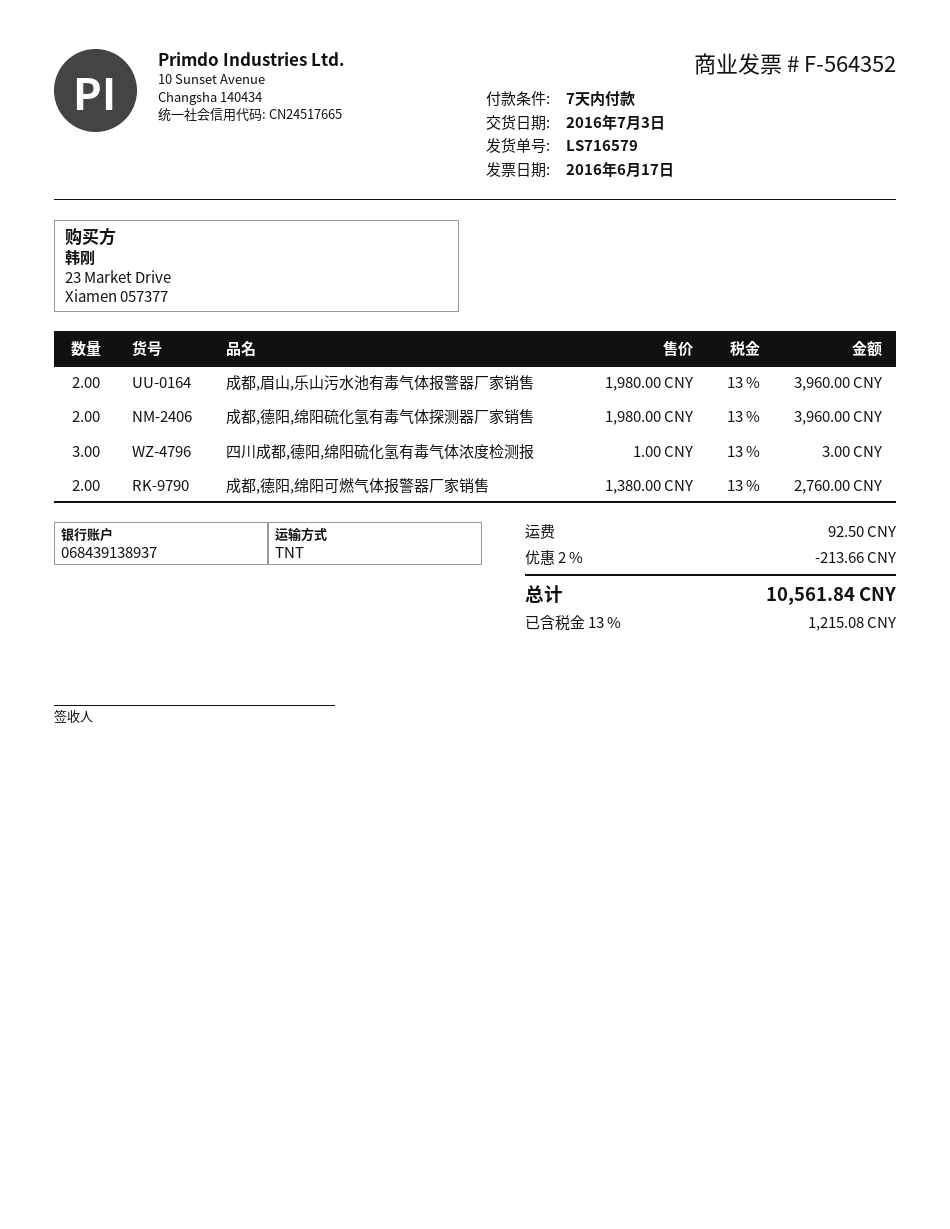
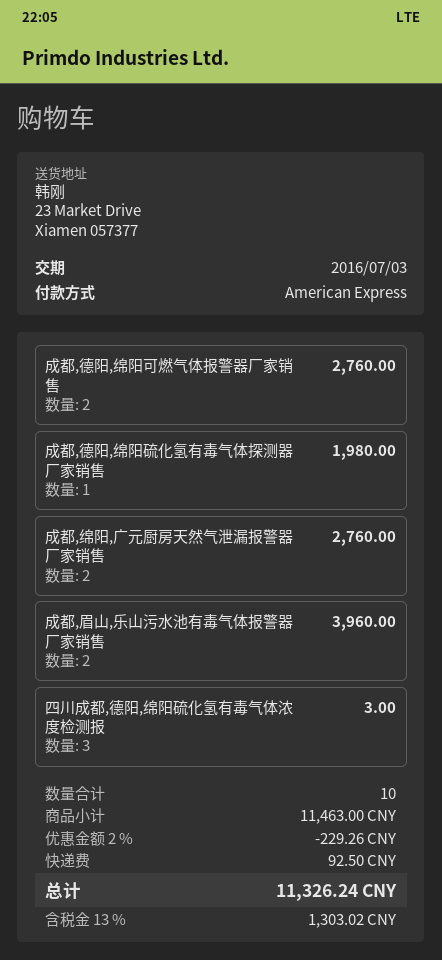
成都,德阳,绵阳硫化氢有毒气体探测器厂家销售: 2 for 3960.00 -> 1 for 1980.00
成都,绵阳,广元厨房天然气泄漏报警器厂家销售: none -> 2 for 2760.00
discount: 2% = 213.66 -> 2% = 229.26
tax: 13% = 1215.08 -> 13% = 1303.02
total: 10561.84 -> 11326.24

